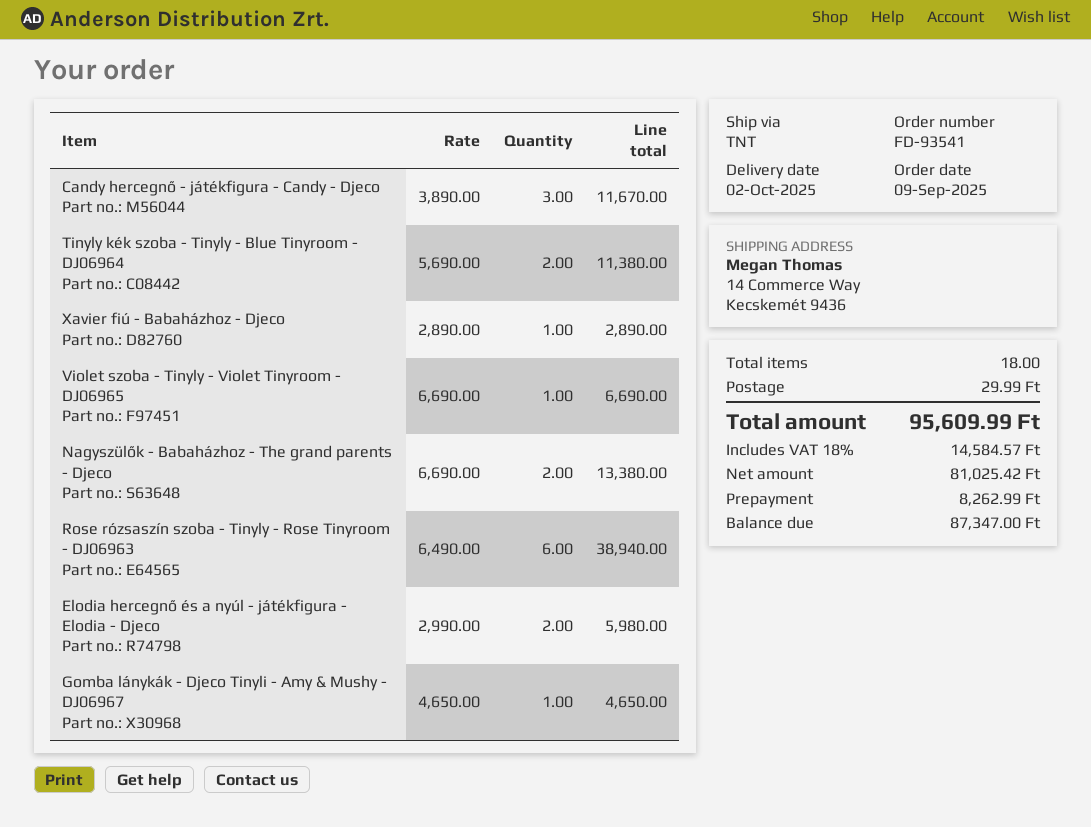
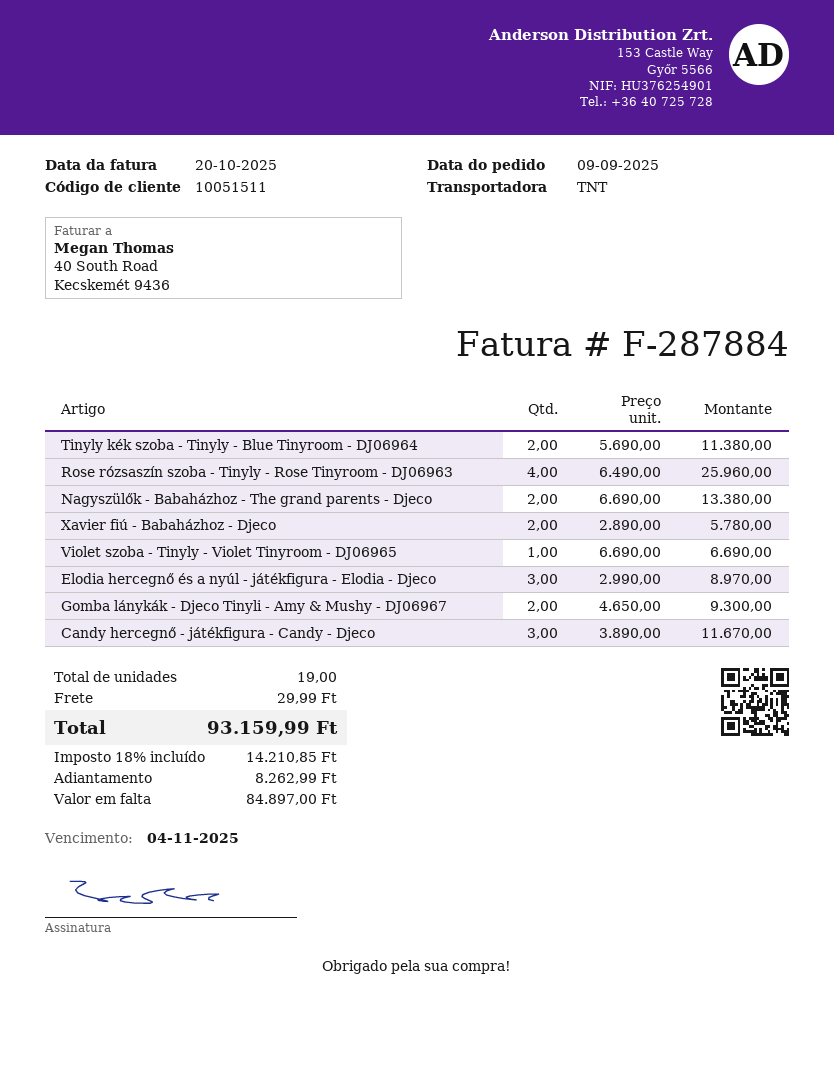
Xavier fiú - Babaházhoz - Djeco: 1 x 2890.00 = 2890.00 -> 2 x 2890.00 = 5780.00
Rose rózsaszín szoba - Tinyly - Rose Tinyroom - DJ06963: 6 x 6490.00 = 38940.00 -> 4 x 6490.00 = 25960.00
Elodia hercegnő és a nyúl - játékfigura - Elodia - Djeco: 2 x 2990.00 = 5980.00 -> 3 x 2990.00 = 8970.00
Gomba lánykák - Djeco Tinyli - Amy & Mushy - DJ06967: 1 x 4650.00 = 4650.00 -> 2 x 4650.00 = 9300.00
total quantity: 18 -> 19
tax: 18% = 14584.57 -> 18% = 14210.85
total: 95609.99 -> 93159.99
balance: 87347.00 -> 84897.00

